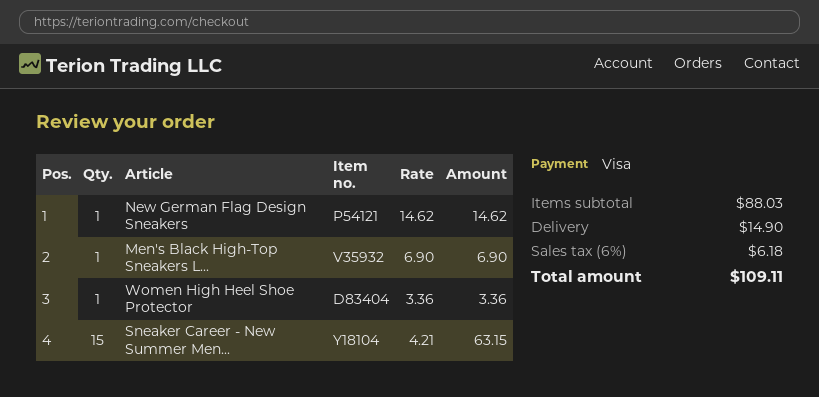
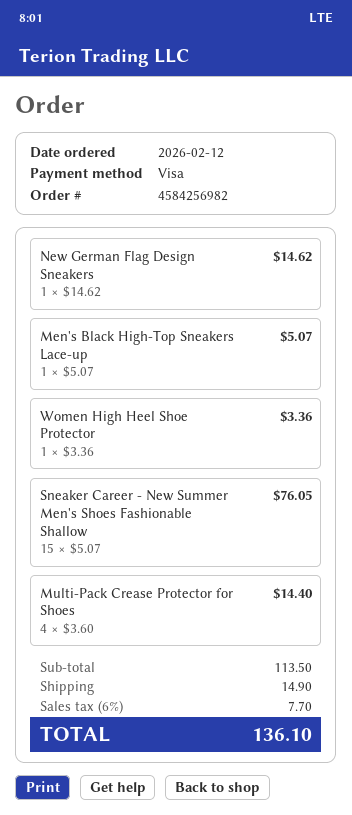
Men's Black High-Top Sneakers L...: 1 x 6.90 = 6.90 -> 1 x 5.07 = 5.07
Sneaker Career - New Summer Men...: 15 x 4.21 = 63.15 -> 15 x 5.07 = 76.05
Multi-Pack Crease Protector for Shoes: none -> 4 x 3.60 = 14.40
subtotal: 88.03 -> 113.50
tax: 6% = 6.18 -> 6% = 7.70
total: 109.11 -> 136.10

